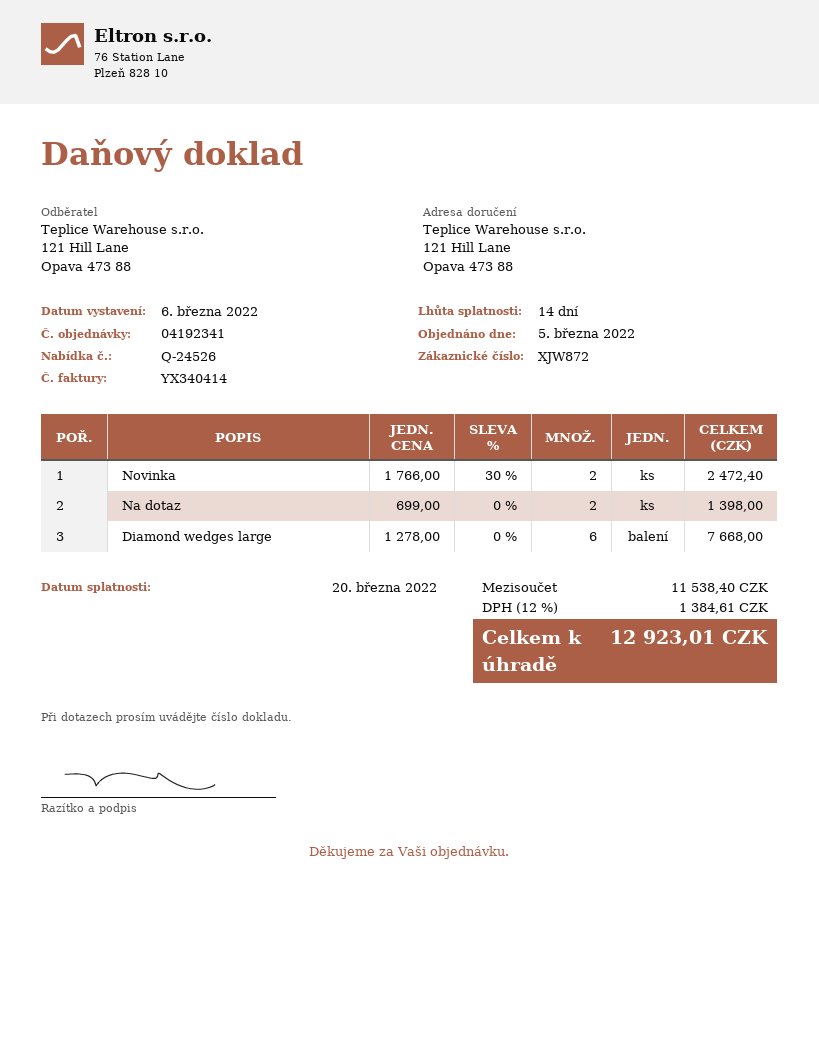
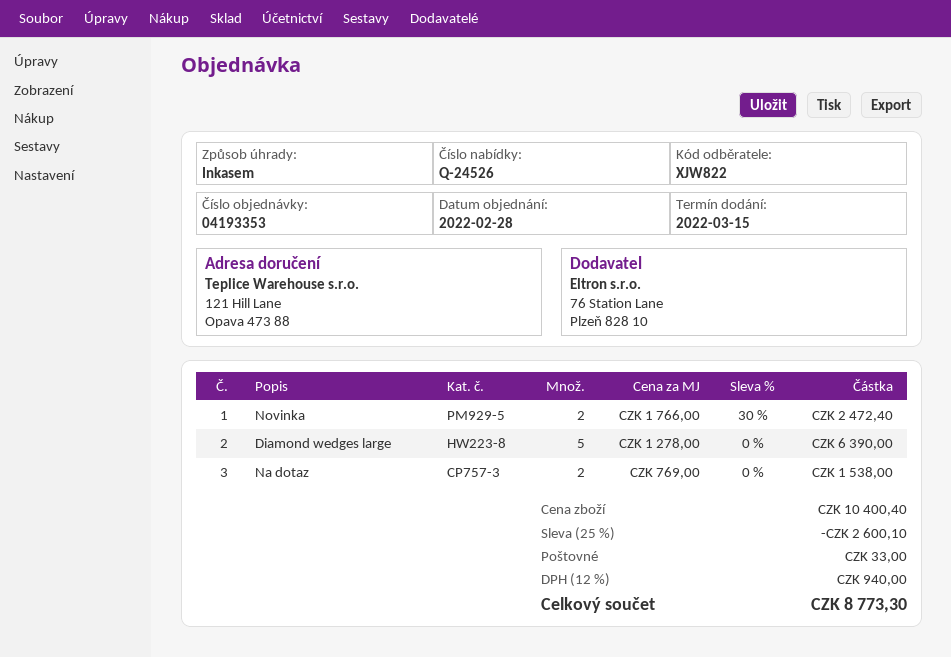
order number: 04192341 -> 04193353
order date: 2022-03-05 -> 2022-02-28
customer number: XJW872 -> XJW822
Na dotaz: 2 x 699.00 = 1398.00 -> 2 x 769.00 = 1538.00
Diamond wedges large: 6 x 1278.00 = 7668.00 -> 5 x 1278.00 = 6390.00
subtotal: 11538.40 -> 10400.40
discount: none -> 25% = 2600.10
shipping: none -> 33.00
tax: 12% = 1384.61 -> 12% = 940.00
total: 12923.01 -> 8773.30

